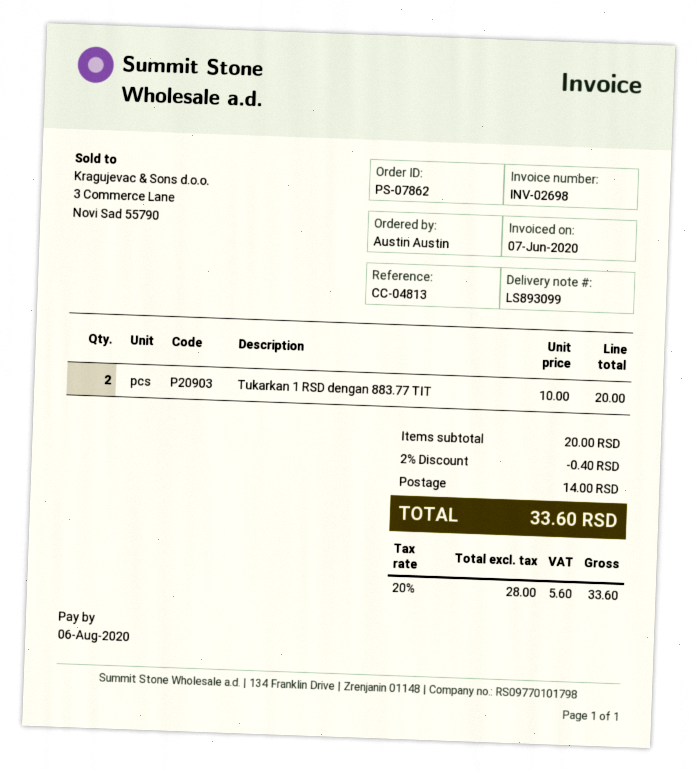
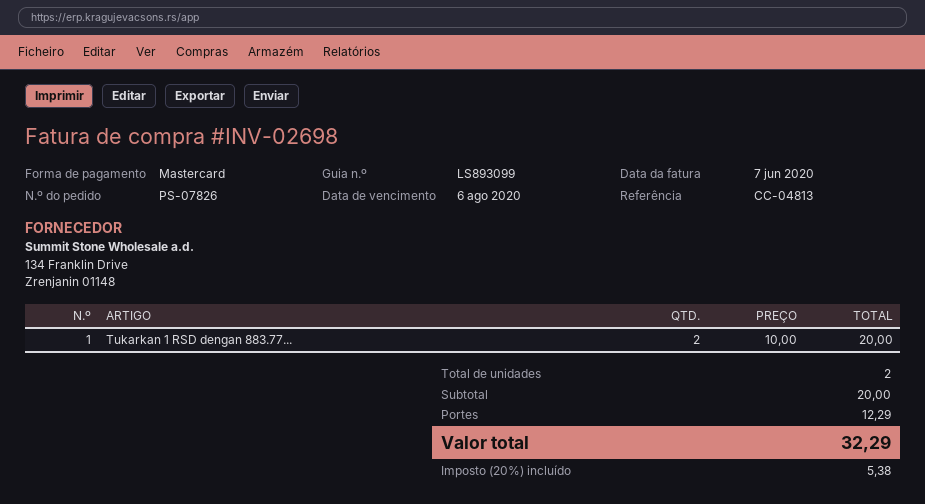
order number: PS-07862 -> PS-07826
discount: 2% = 0.40 -> none
shipping: 14.00 -> 12.29
tax: 20% = 5.60 -> 20% = 5.38
total: 33.60 -> 32.29

